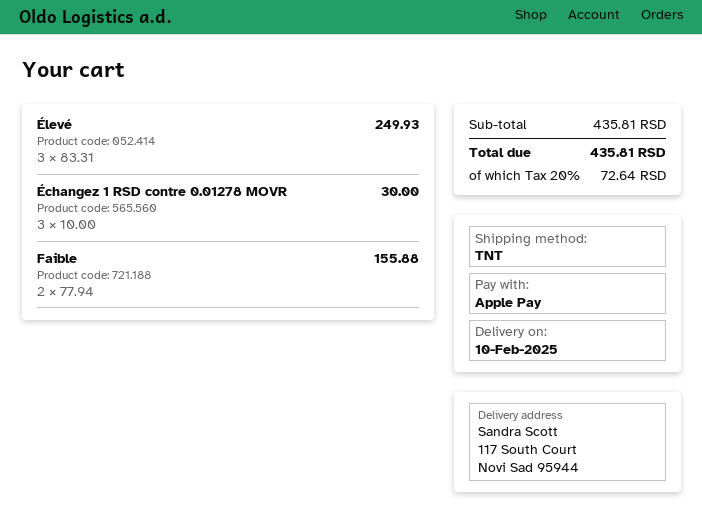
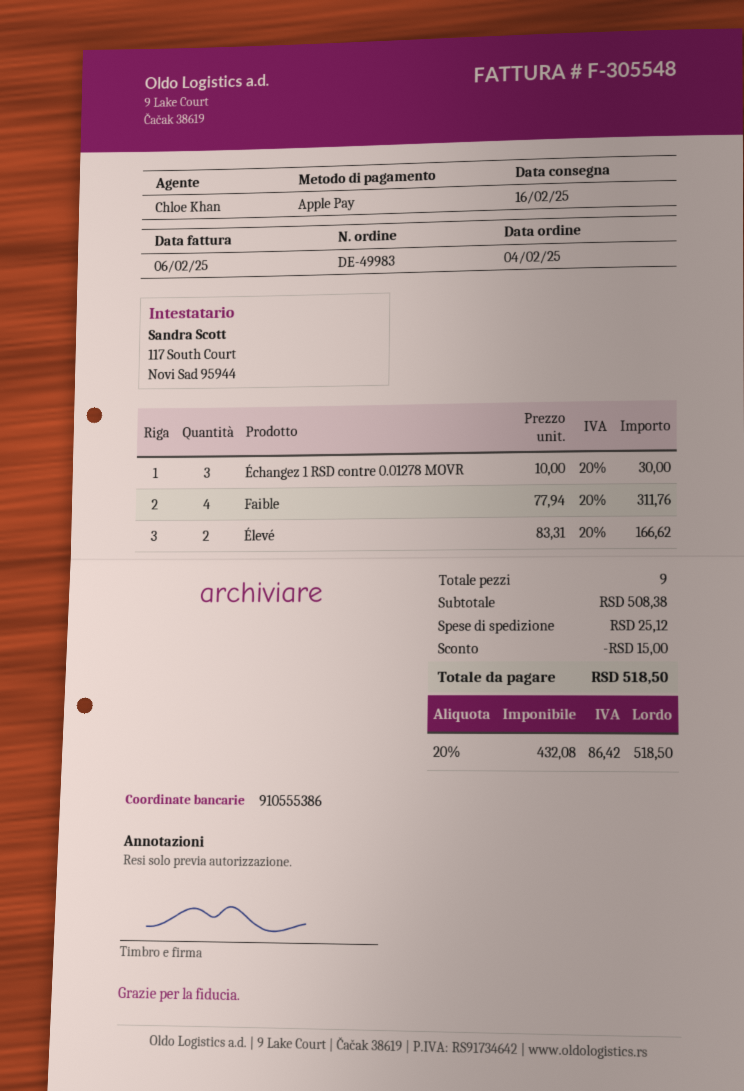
delivery date: 2025-02-10 -> 2025-02-16
Élevé: 3 x 83.31 = 249.93 -> 2 x 83.31 = 166.62
Faible: 2 x 77.94 = 155.88 -> 4 x 77.94 = 311.76
subtotal: 435.81 -> 508.38
discount: none -> 15.00
shipping: none -> 25.12
tax: 20% = 72.64 -> 20% = 86.42
total: 435.81 -> 518.50

